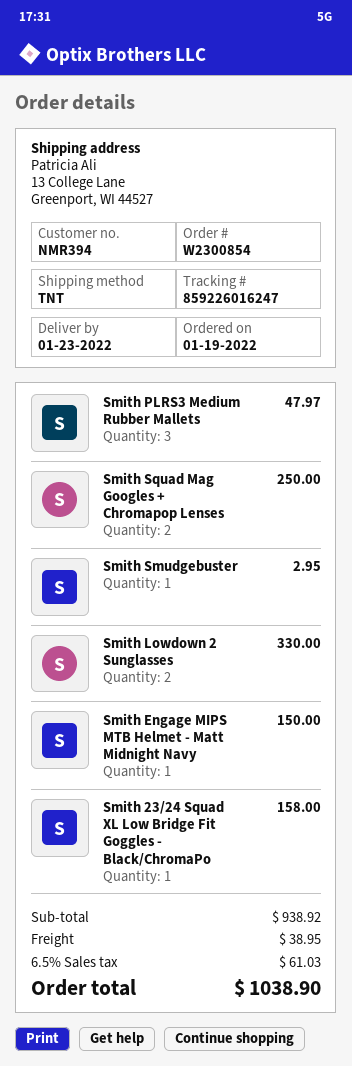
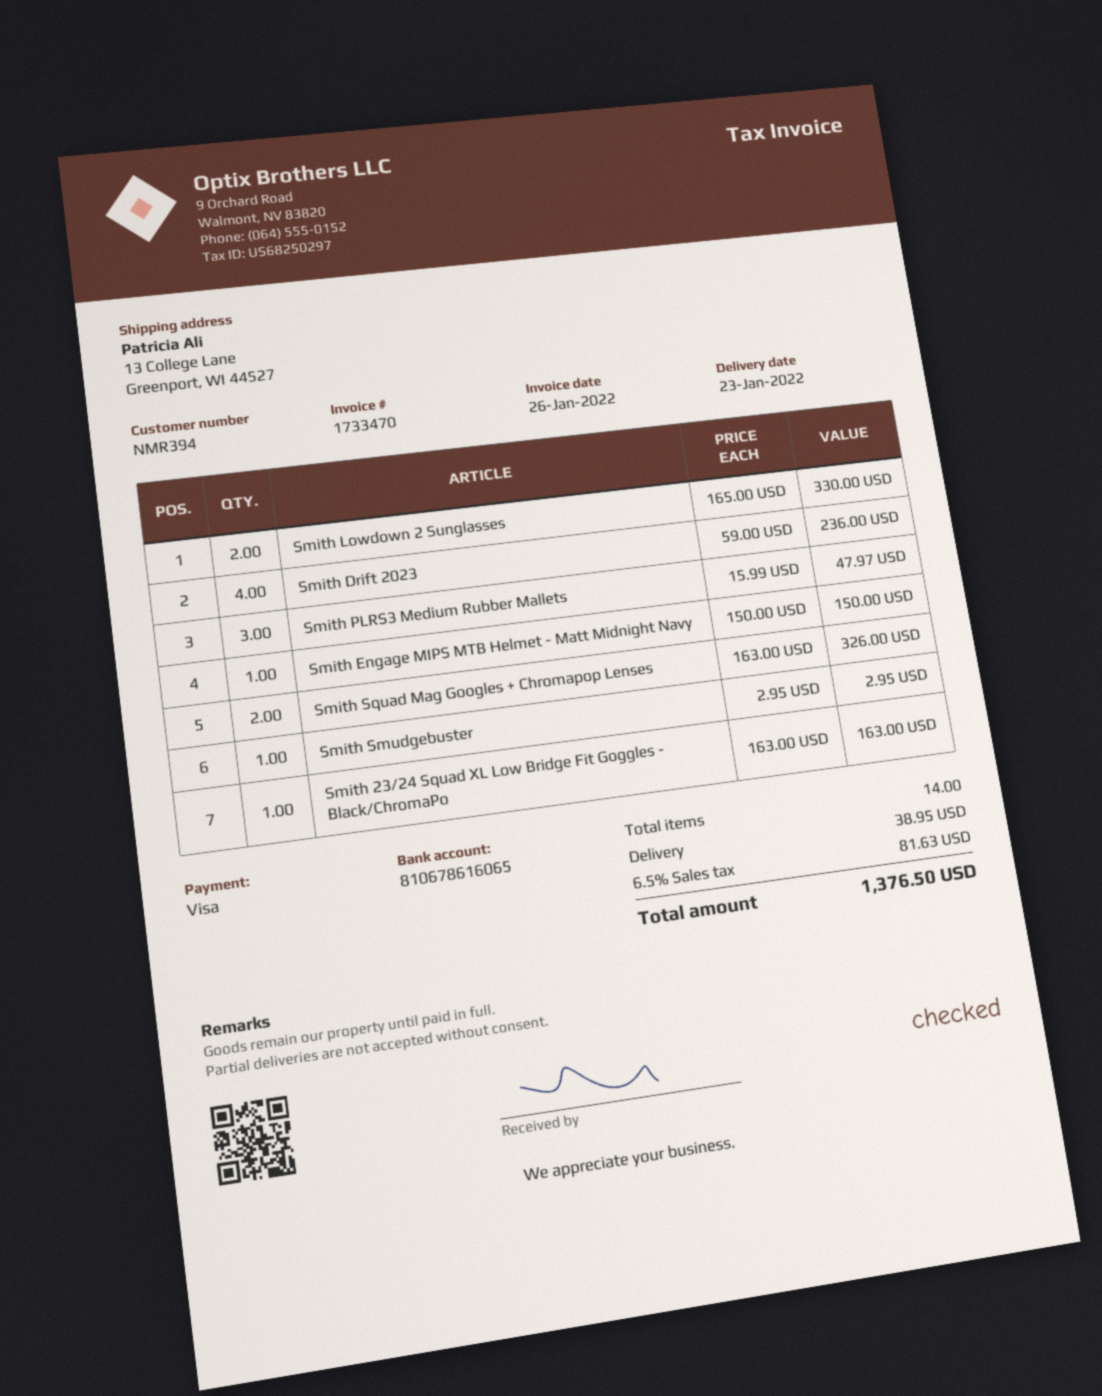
Smith Squad Mag Googles + Chromapop Lenses: 2 for 250.00 -> 2 for 326.00
Smith 23/24 Squad XL Low Bridge Fit Goggles - Black/ChromaPo: 1 for 158.00 -> 1 for 163.00
Smith Drift 2023: none -> 4 for 236.00
tax: 6.5% = 61.03 -> 6.5% = 81.63
total: 1038.90 -> 1376.50

